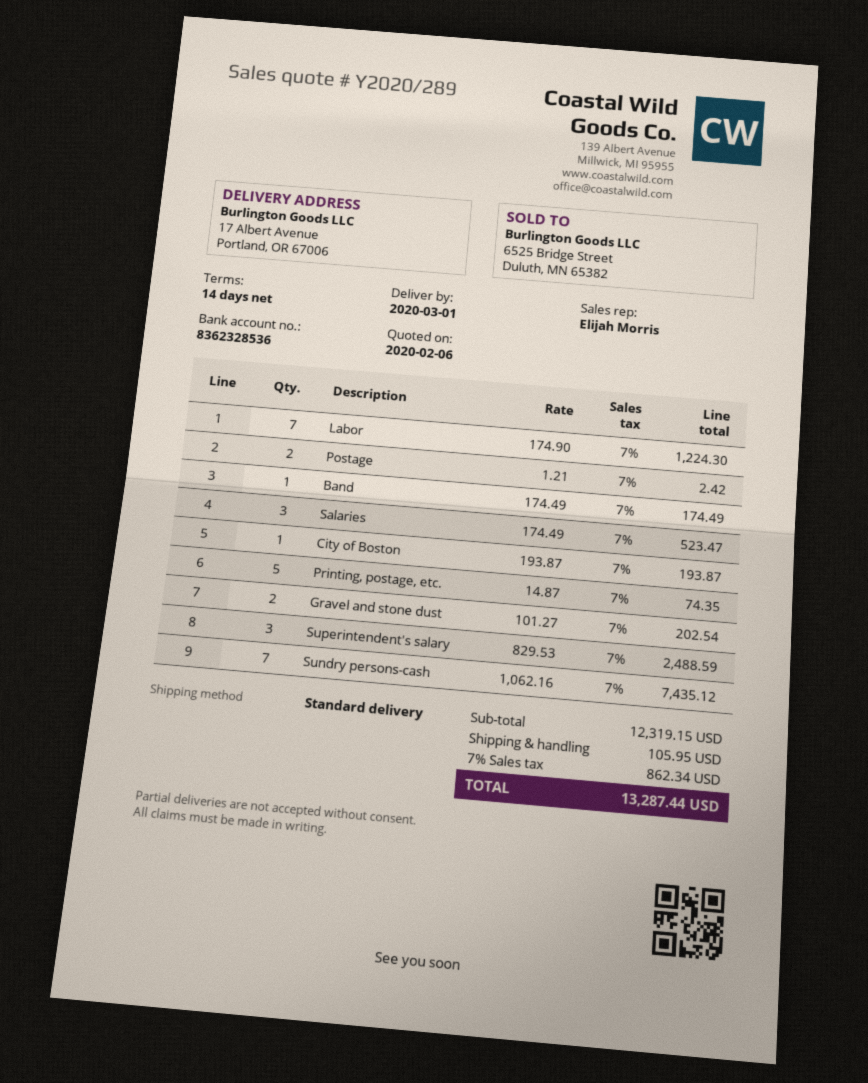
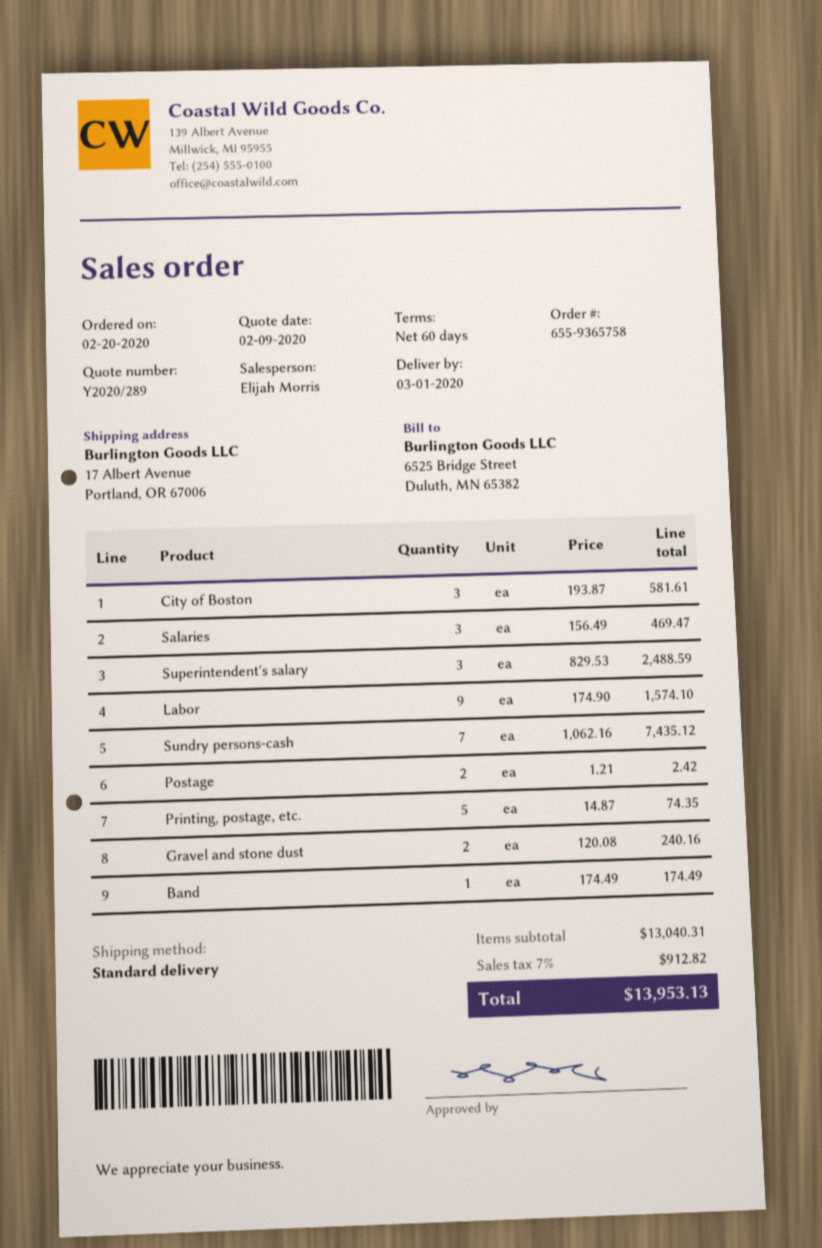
quote date: 2020-02-06 -> 2020-02-09
payment terms: 14 days -> 60 days
Labor: 7 x 174.90 = 1224.30 -> 9 x 174.90 = 1574.10
Salaries: 3 x 174.49 = 523.47 -> 3 x 156.49 = 469.47
City of Boston: 1 x 193.87 = 193.87 -> 3 x 193.87 = 581.61
Gravel and stone dust: 2 x 101.27 = 202.54 -> 2 x 120.08 = 240.16
subtotal: 12319.15 -> 13040.31
shipping: 105.95 -> none
tax: 7% = 862.34 -> 7% = 912.82
total: 13287.44 -> 13953.13

